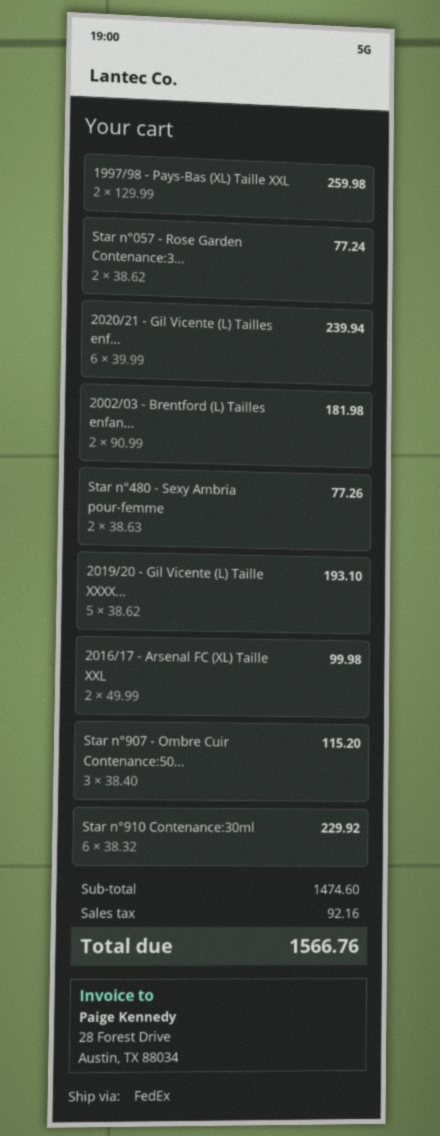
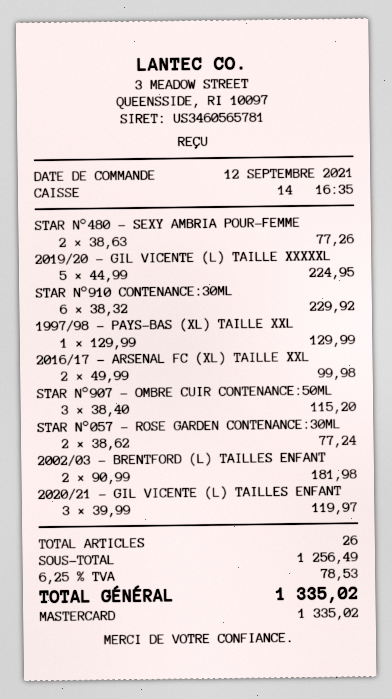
1997/98 - Pays-Bas (XL) Taille XXL: 2 x 129.99 = 259.98 -> 1 x 129.99 = 129.99
2020/21 - Gil Vicente (L) Tailles enf...: 6 x 39.99 = 239.94 -> 3 x 39.99 = 119.97
2019/20 - Gil Vicente (L) Taille XXXX...: 5 x 38.62 = 193.10 -> 5 x 44.99 = 224.95
subtotal: 1474.60 -> 1256.49
tax: 92.16 -> 78.53
total: 1566.76 -> 1335.02

